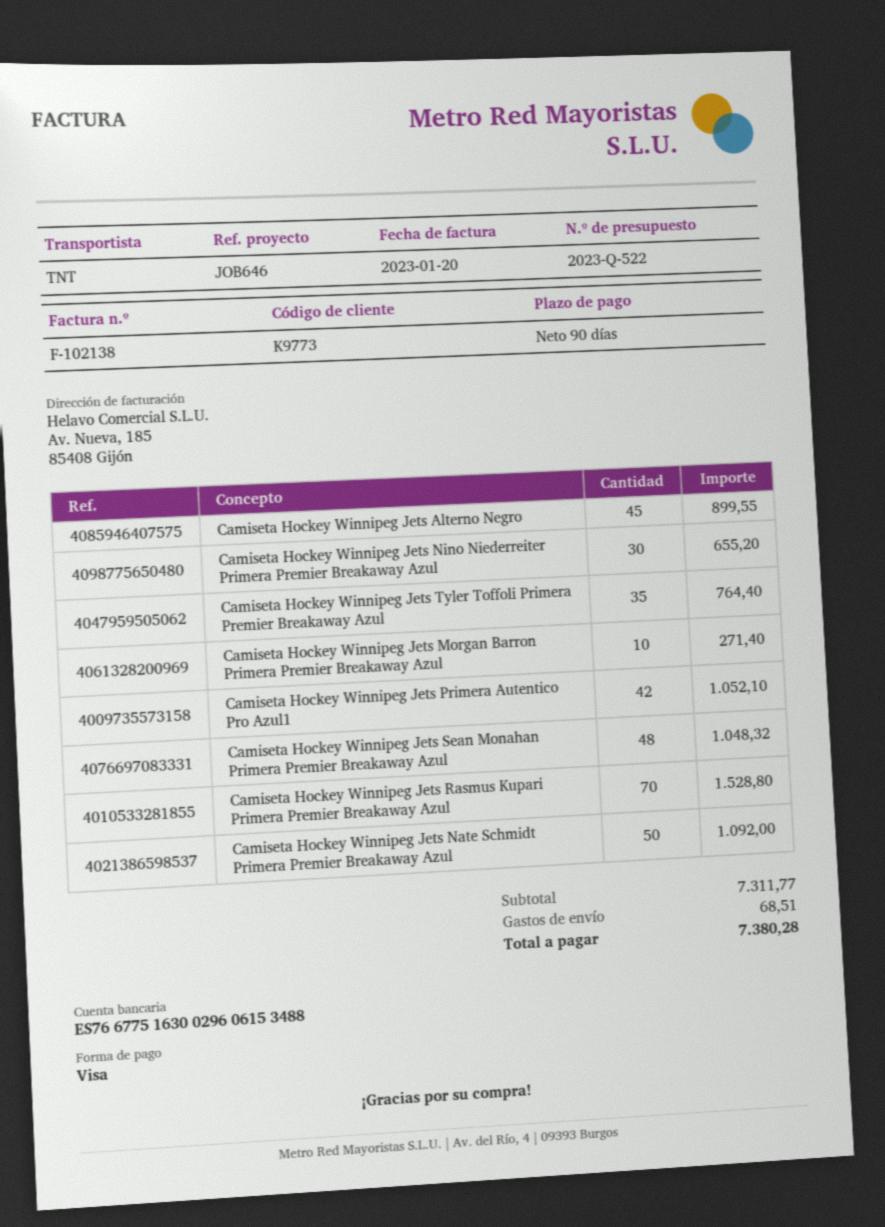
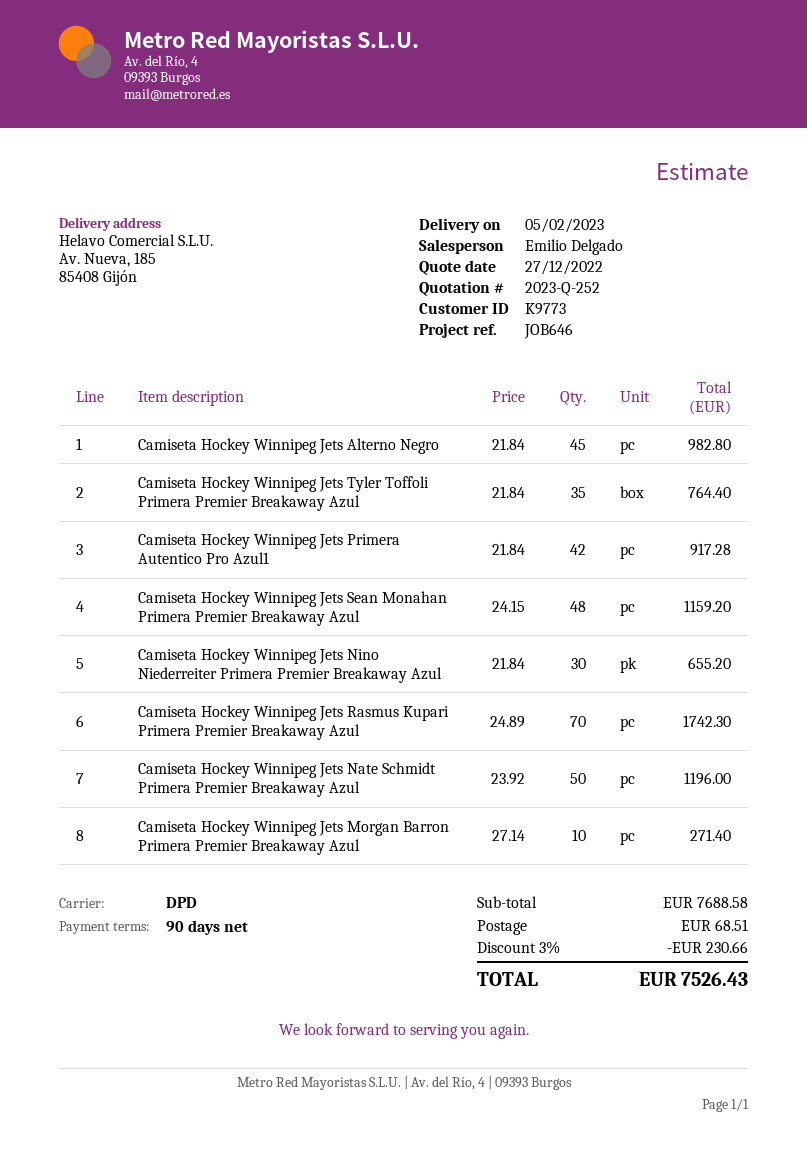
quote number: 2023-Q-522 -> 2023-Q-252
shipping method: TNT -> DPD
Camiseta Hockey Winnipeg Jets Alterno Negro: 45 for 899.55 -> 45 for 982.80
Camiseta Hockey Winnipeg Jets Primera Autentico Pro Azul1: 42 for 1052.10 -> 42 for 917.28
Camiseta Hockey Winnipeg Jets Sean Monahan Primera Premier Breakaway Azul: 48 for 1048.32 -> 48 for 1159.20
Camiseta Hockey Winnipeg Jets Rasmus Kupari Primera Premier Breakaway Azul: 70 for 1528.80 -> 70 for 1742.30
Camiseta Hockey Winnipeg Jets Nate Schmidt Primera Premier Breakaway Azul: 50 for 1092.00 -> 50 for 1196.00
subtotal: 7311.77 -> 7688.58
discount: none -> 3% = 230.66
total: 7380.28 -> 7526.43

